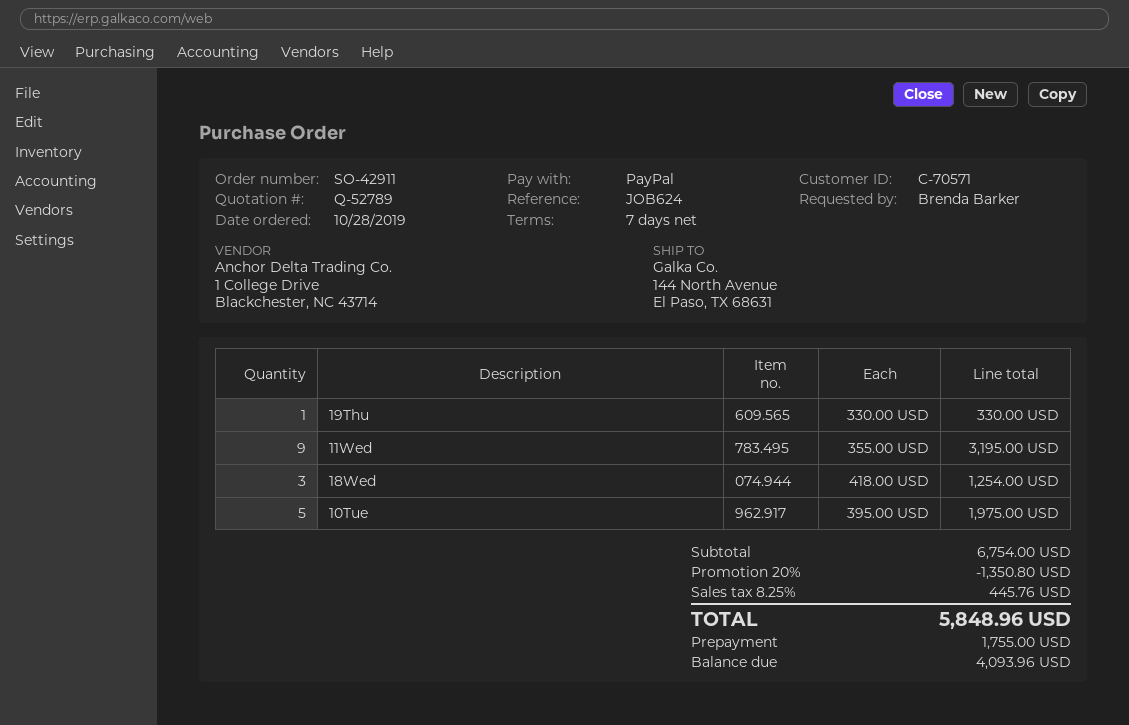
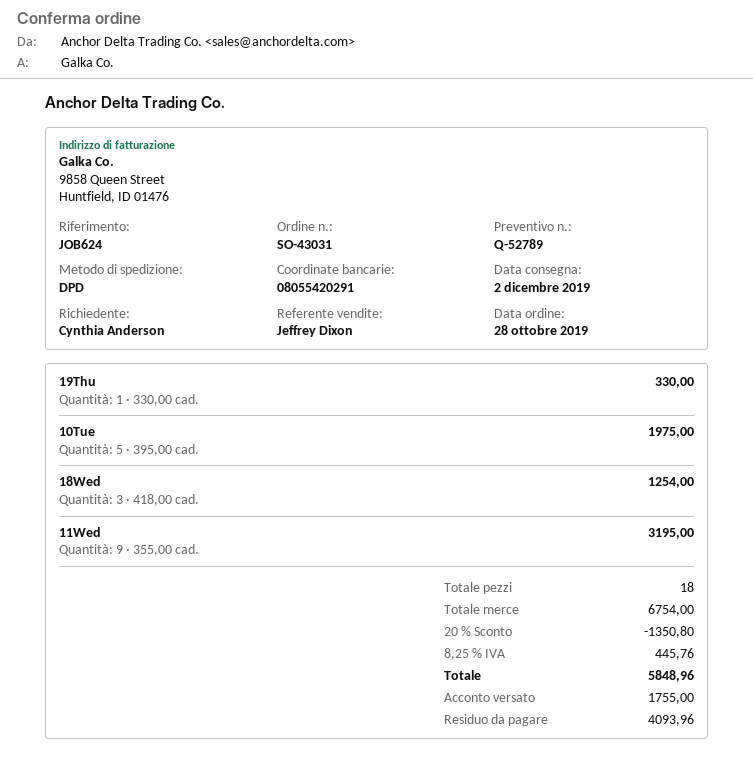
order number: SO-42911 -> SO-43031
ordered by: Brenda Barker -> Cynthia Anderson

